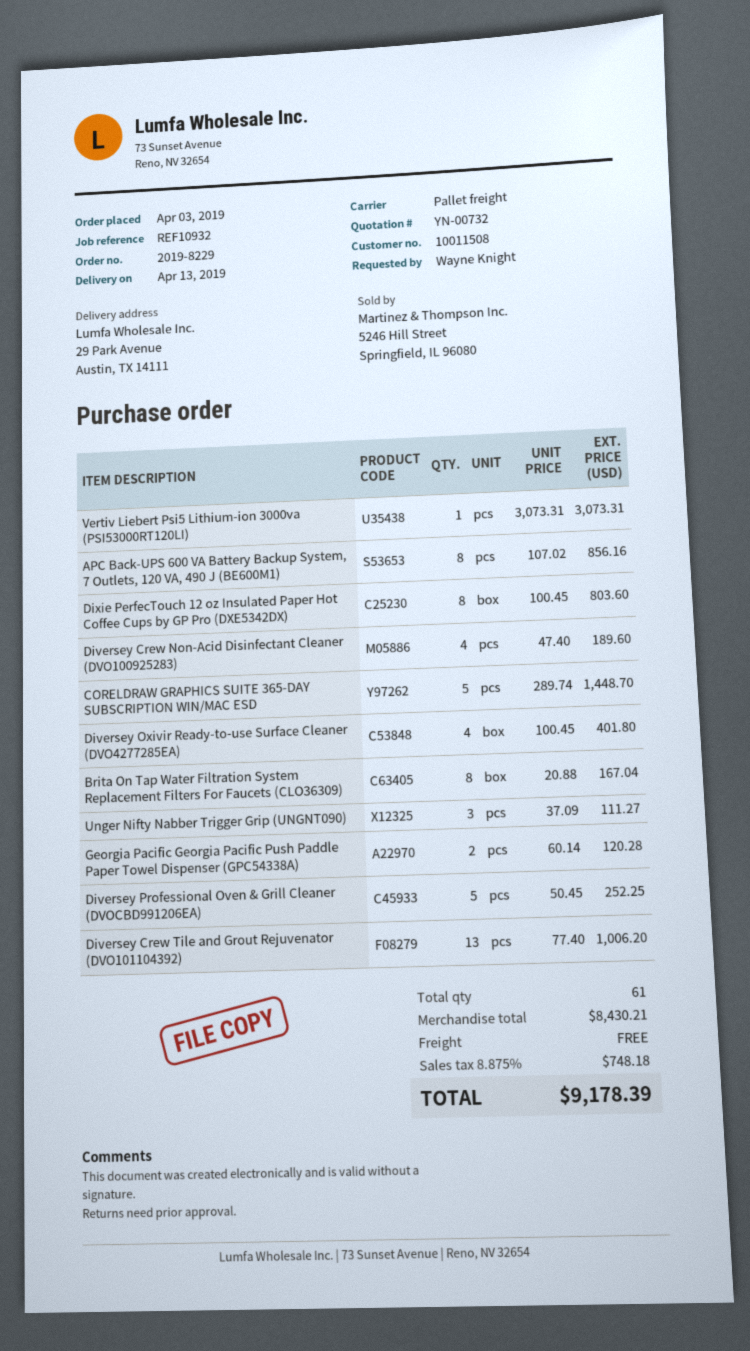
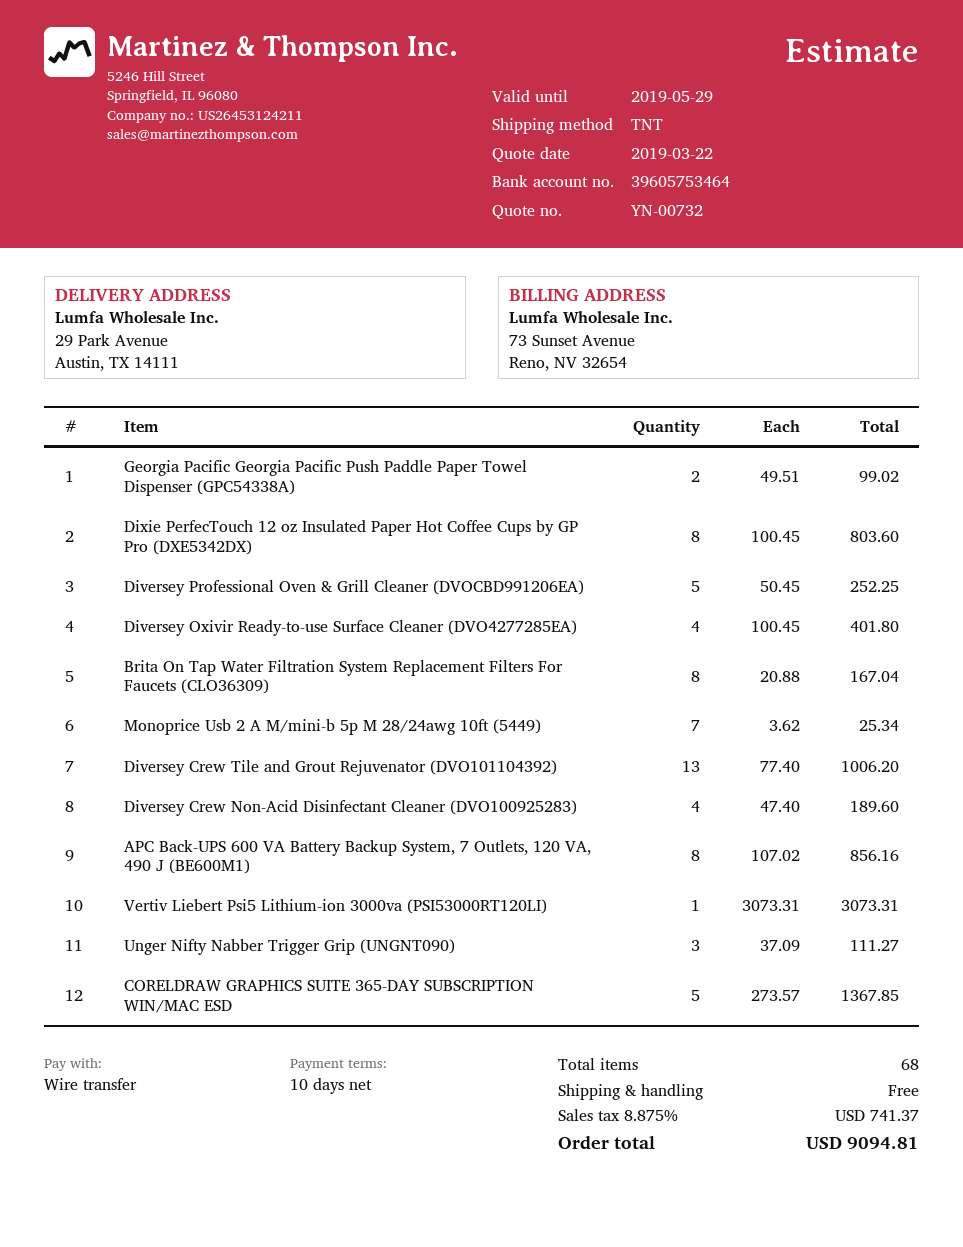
shipping method: pallet freight -> TNT
CORELDRAW GRAPHICS SUITE 365-DAY SUBSCRIPTION WIN/MAC ESD: 5 x 289.74 = 1448.70 -> 5 x 273.57 = 1367.85
Georgia Pacific Georgia Pacific Push Paddle Paper Towel Dispenser (GPC54338A): 2 x 60.14 = 120.28 -> 2 x 49.51 = 99.02
Monoprice Usb 2 A M/mini-b 5p M 28/24awg 10ft (5449): none -> 7 x 3.62 = 25.34
total quantity: 61 -> 68
tax: 8.875% = 748.18 -> 8.875% = 741.37
total: 9178.39 -> 9094.81

